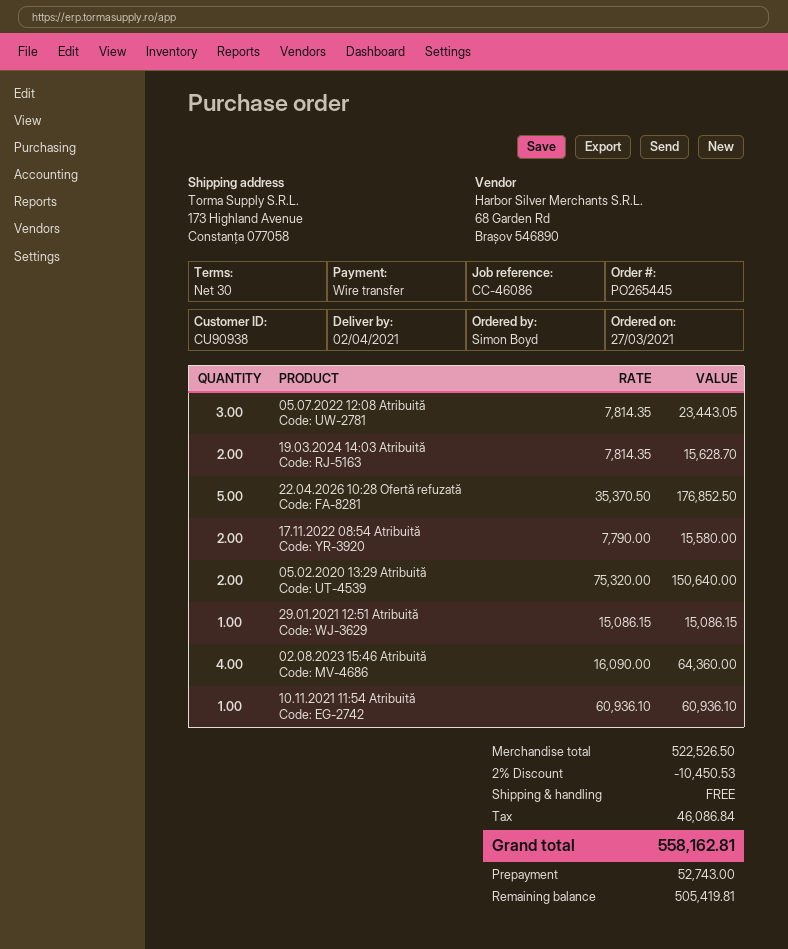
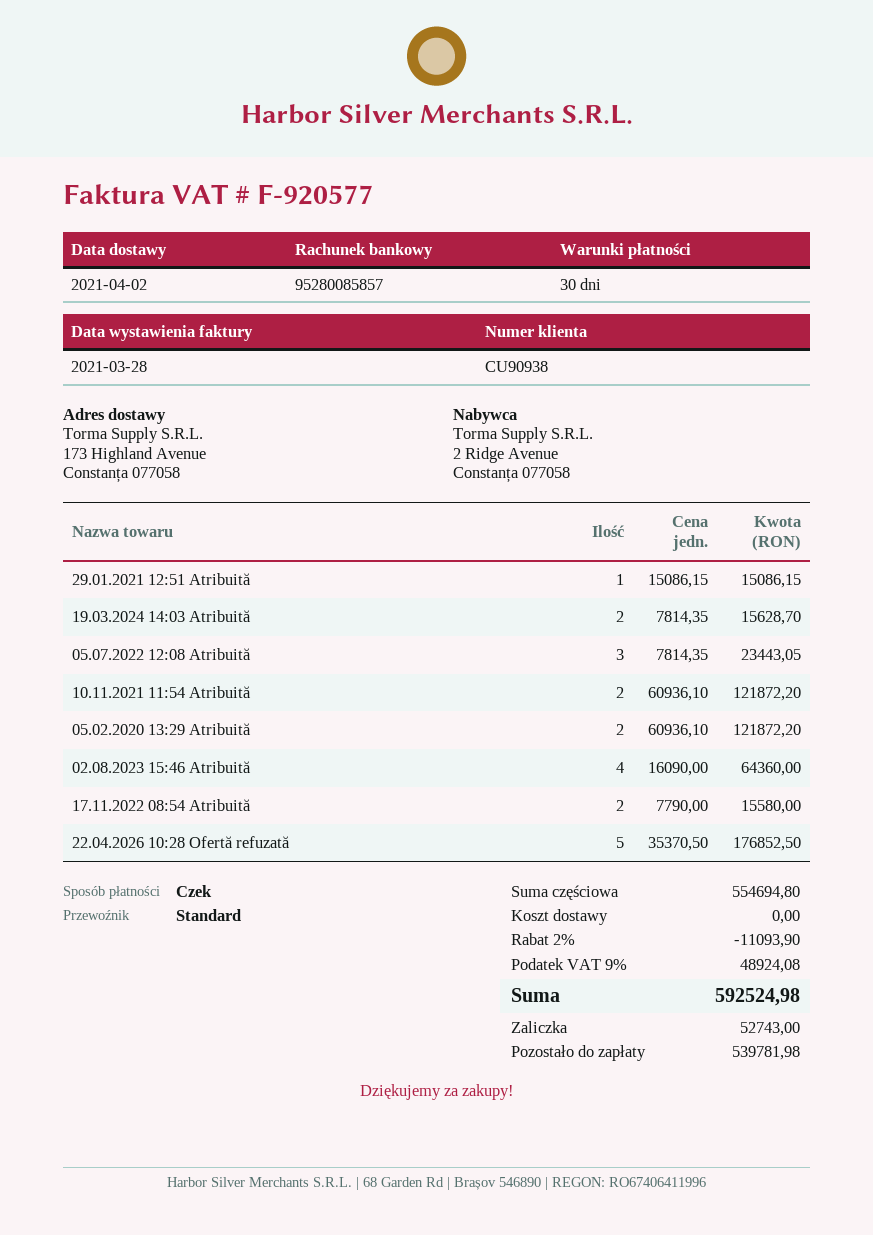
payment method: bank transfer -> cheque
05.02.2020 13:29 Atribuită: 2 x 75320.00 = 150640.00 -> 2 x 60936.10 = 121872.20
10.11.2021 11:54 Atribuită: 1 x 60936.10 = 60936.10 -> 2 x 60936.10 = 121872.20
subtotal: 522526.50 -> 554694.80
discount: 2% = 10450.53 -> 2% = 11093.90
tax: 46086.84 -> 48924.08
total: 558162.81 -> 592524.98
balance: 505419.81 -> 539781.98

